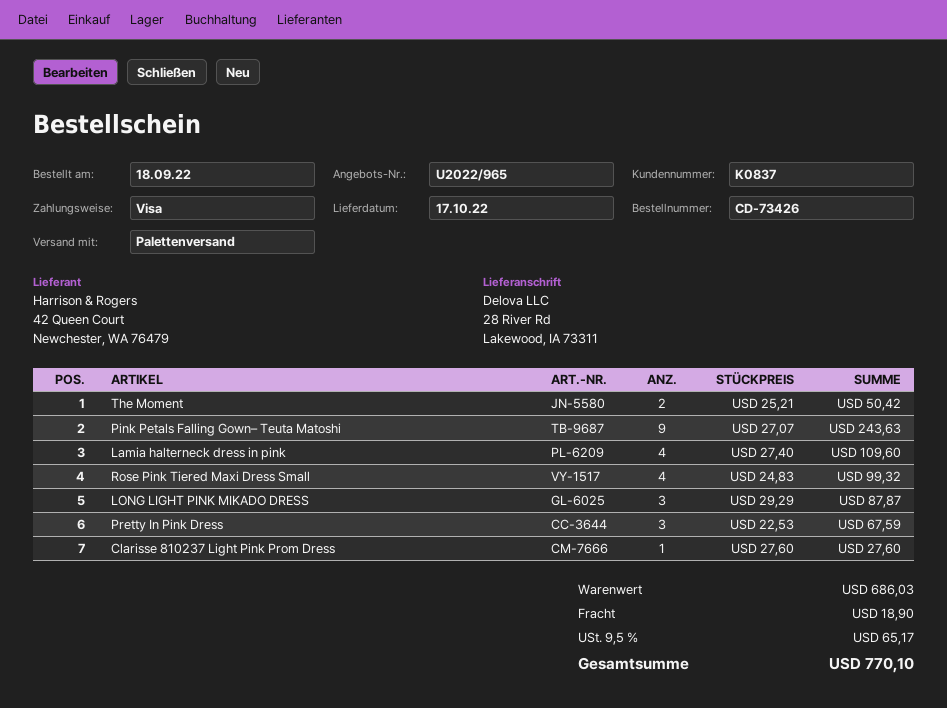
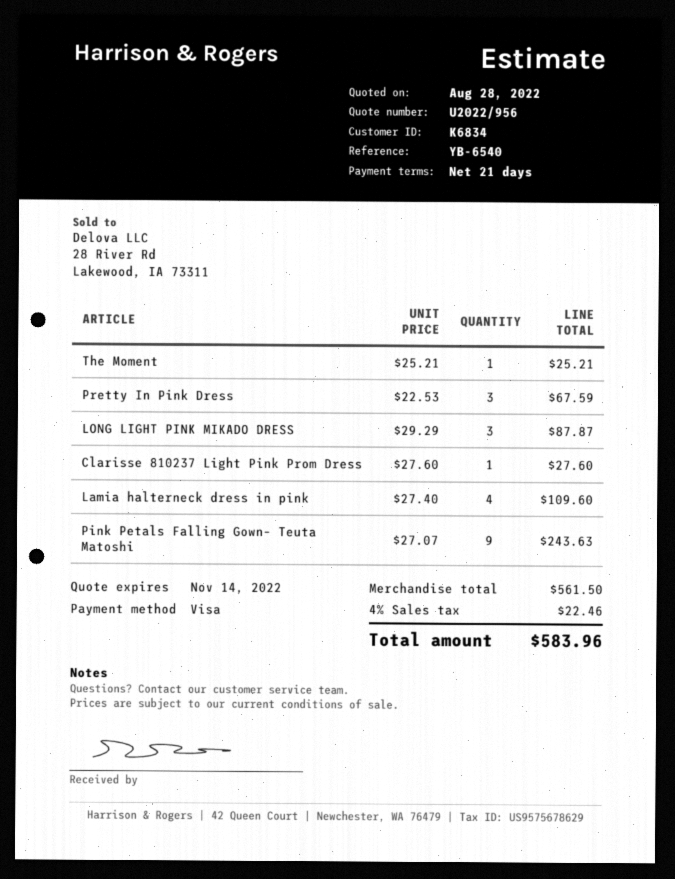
quote number: U2022/965 -> U2022/956
customer number: K0837 -> K6834
The Moment: 2 x 25.21 = 50.42 -> 1 x 25.21 = 25.21
Rose Pink Tiered Maxi Dress Small: 4 x 24.83 = 99.32 -> none
subtotal: 686.03 -> 561.50
shipping: 18.90 -> none
tax: 9.5% = 65.17 -> 4% = 22.46
total: 770.10 -> 583.96

